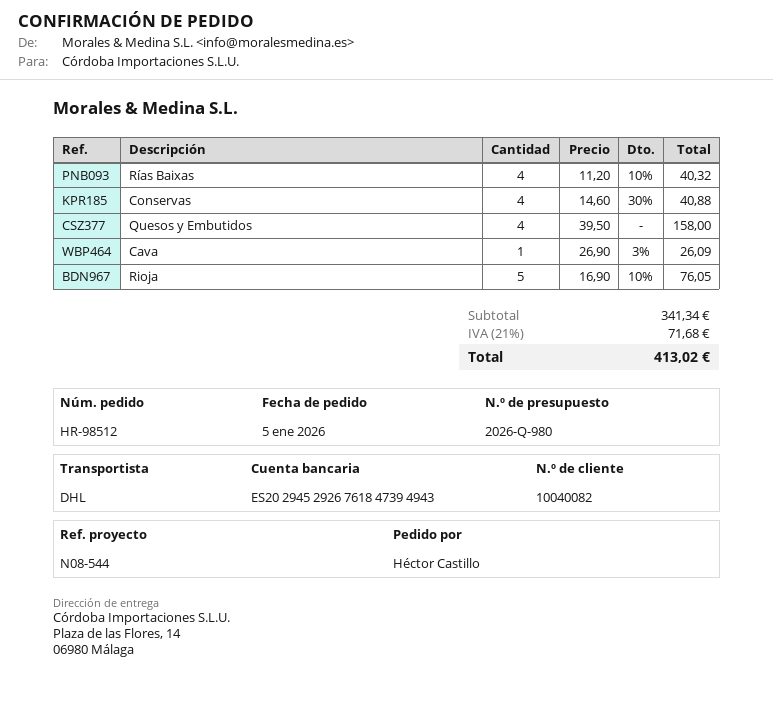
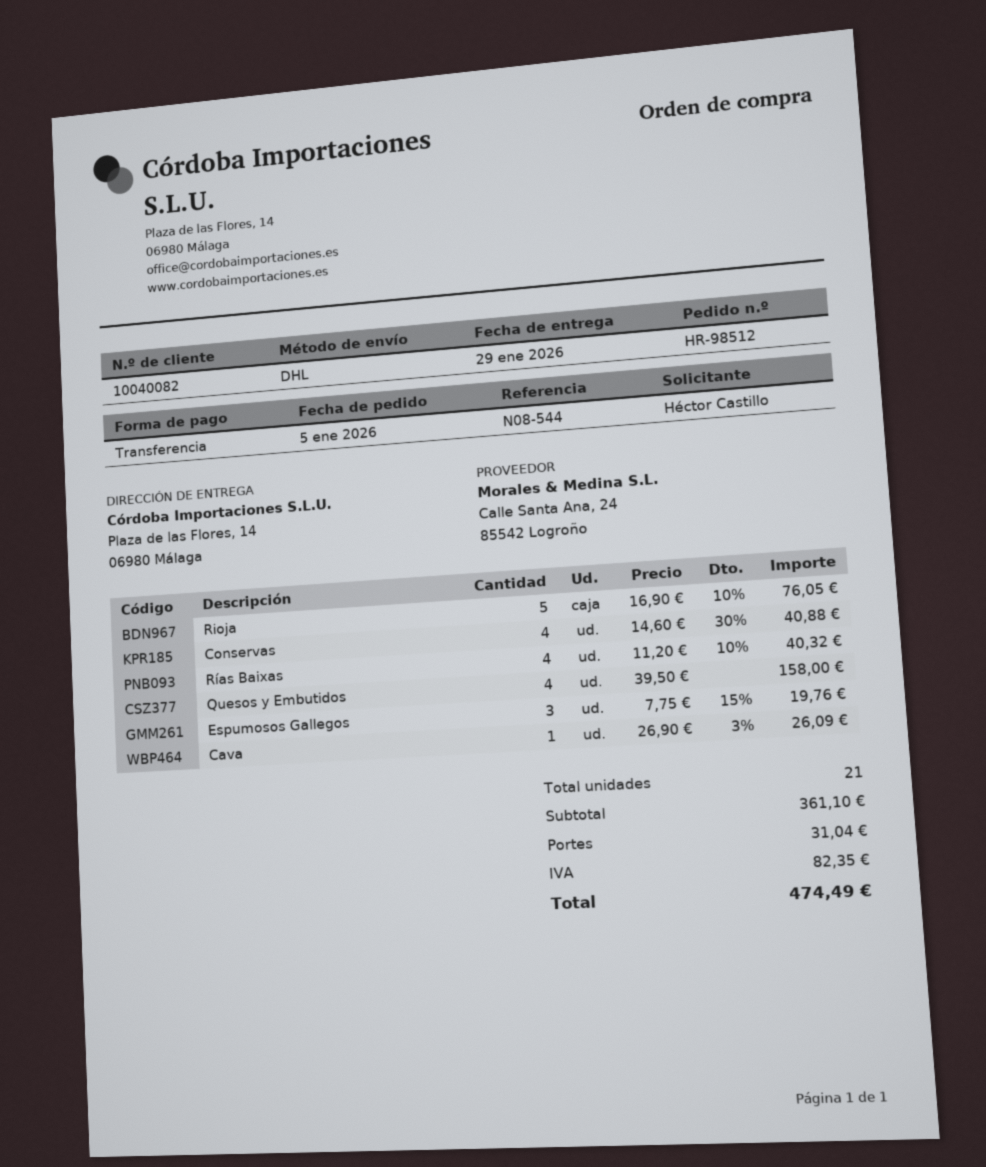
Espumosos Gallegos: none -> 3 x 7.75 - 15% = 19.76
subtotal: 341.34 -> 361.10
shipping: none -> 31.04
tax: 71.68 -> 82.35
total: 413.02 -> 474.49

